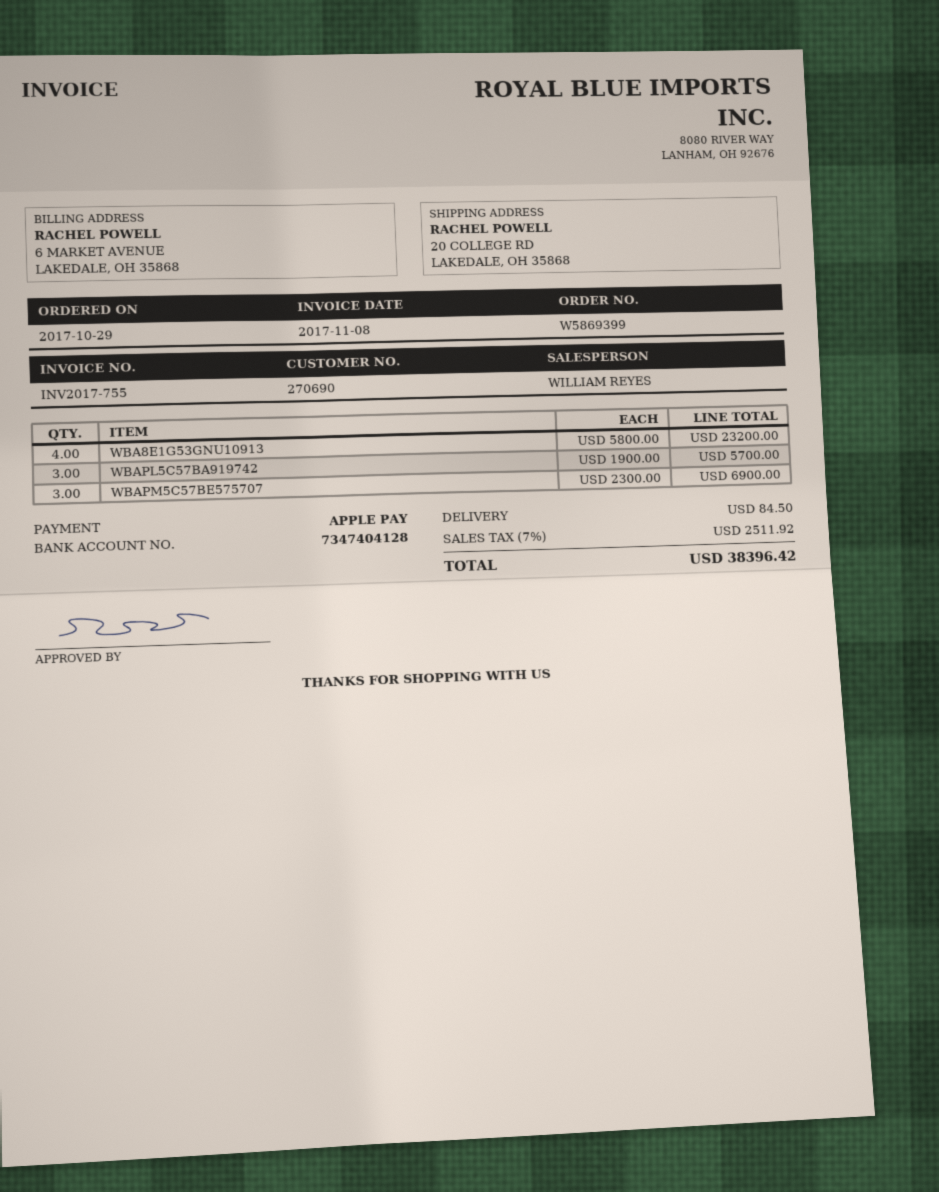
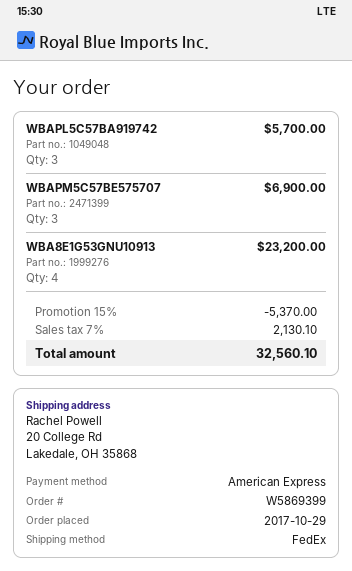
payment method: Apple Pay -> American Express
discount: none -> 15% = 5370.00
shipping: 84.50 -> none
tax: 7% = 2511.92 -> 7% = 2130.10
total: 38396.42 -> 32560.10

